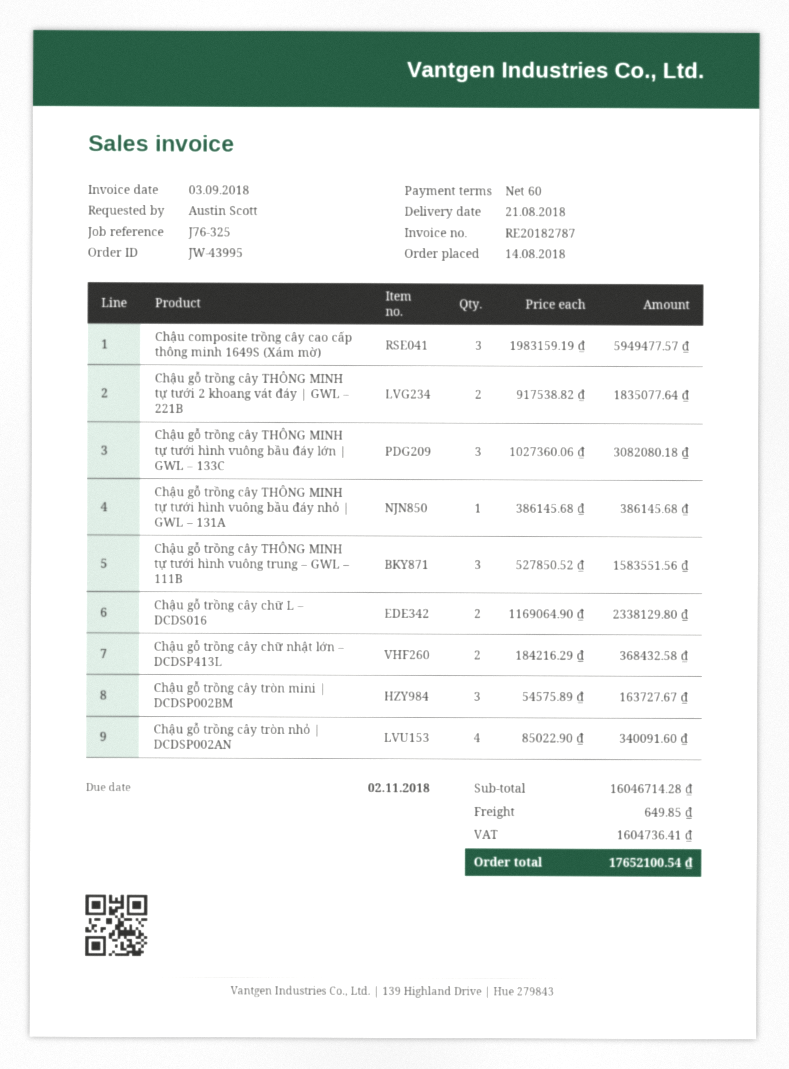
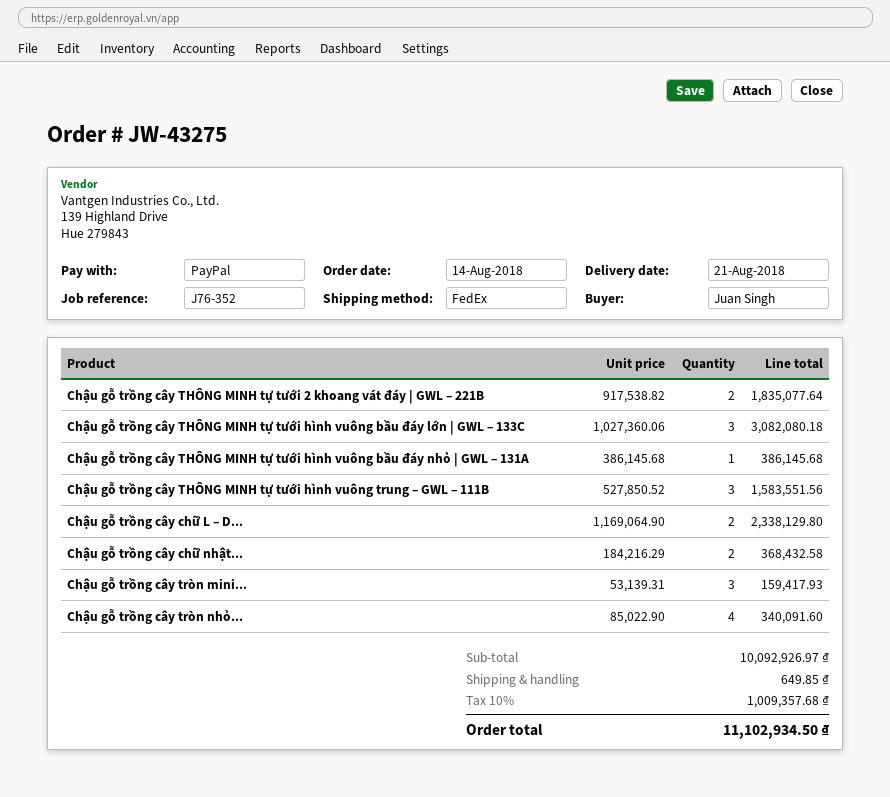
order number: JW-43995 -> JW-43275
reference: J76-325 -> J76-352
ordered by: Austin Scott -> Juan Singh
Chậu composite trồng cây cao cấp thông minh 1649S (Xám mờ): 3 x 1983159.19 = 5949477.57 -> none
Chậu gỗ trồng cây tròn mini | DCDSP002BM: 3 x 54575.89 = 163727.67 -> 3 x 53139.31 = 159417.93
subtotal: 16046714.28 -> 10092926.97
tax: 1604736.41 -> 1009357.68
total: 17652100.54 -> 11102934.50

